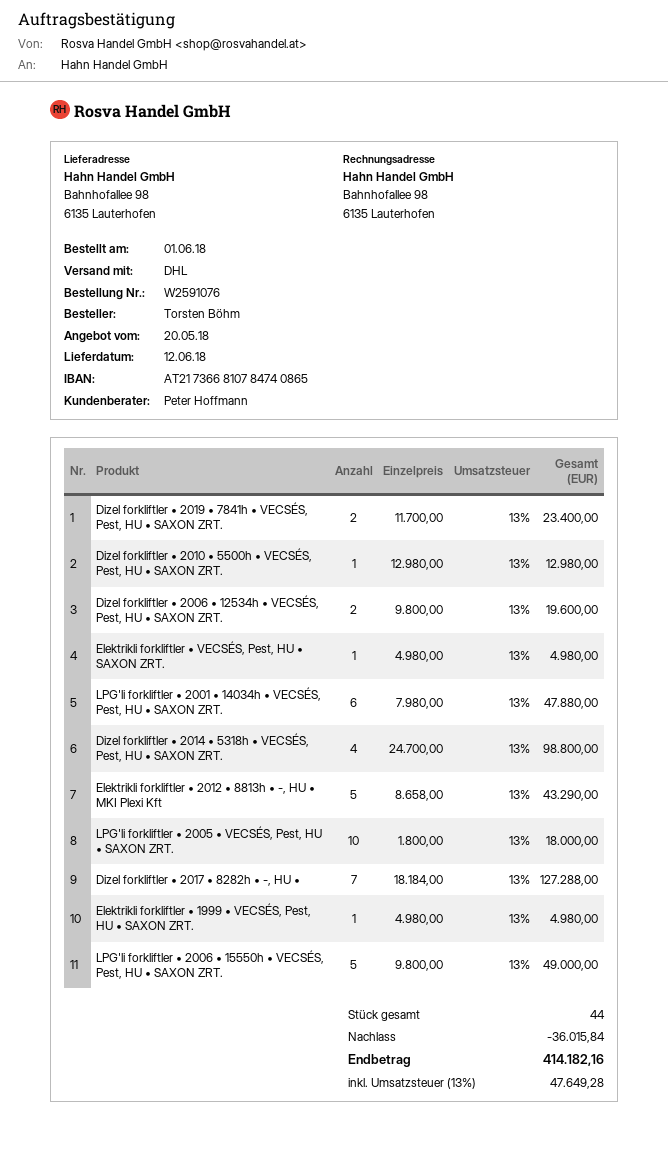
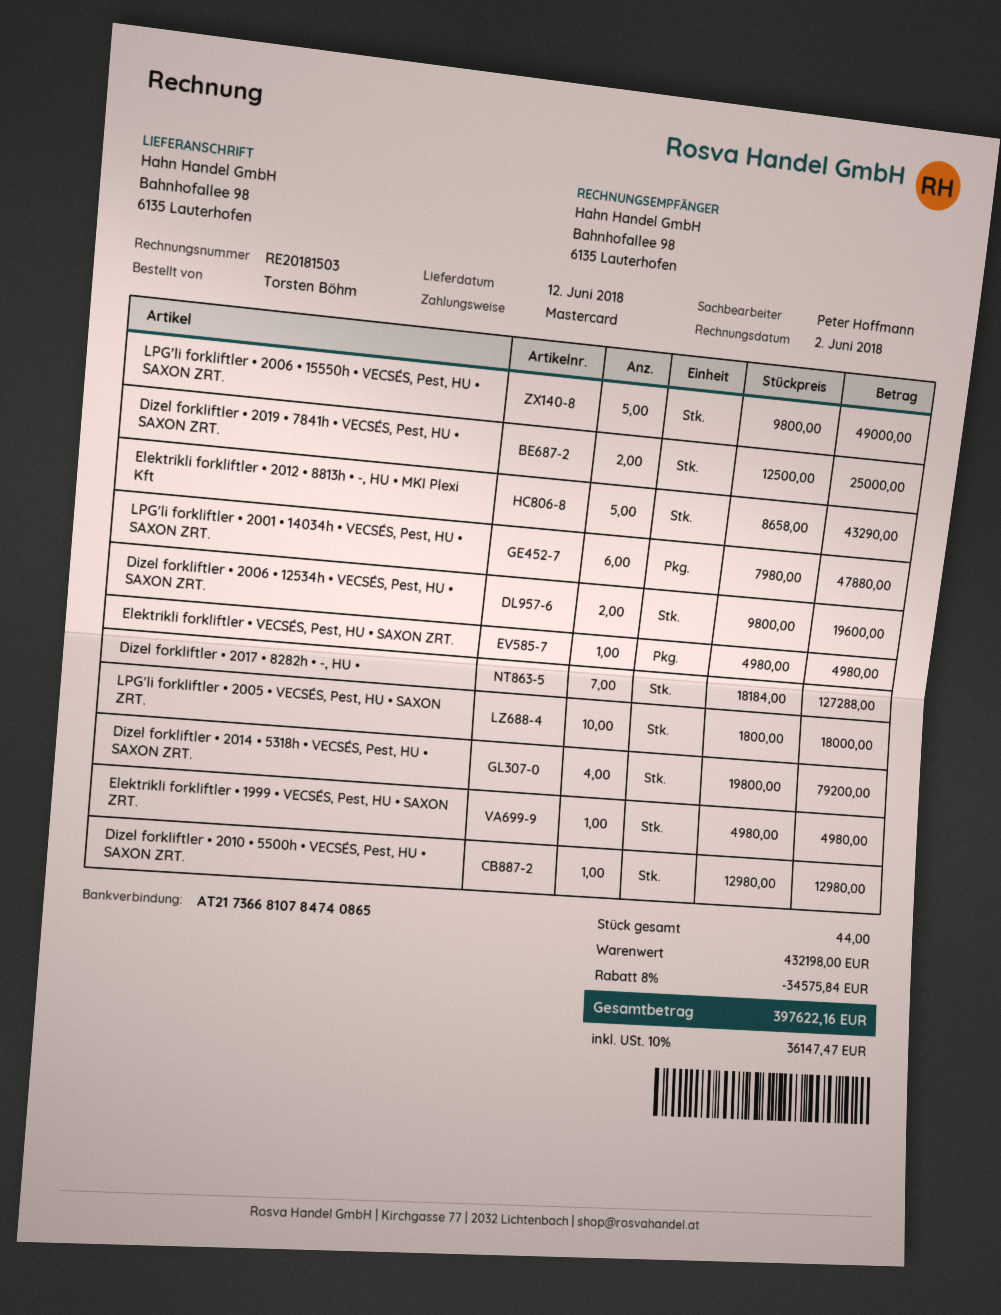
Dizel forkliftler • 2019 • 7841h • VECSÉS, Pest, HU • SAXON ZRT.: 2 x 11700.00 = 23400.00 -> 2 x 12500.00 = 25000.00
Dizel forkliftler • 2014 • 5318h • VECSÉS, Pest, HU • SAXON ZRT.: 4 x 24700.00 = 98800.00 -> 4 x 19800.00 = 79200.00
discount: 36015.84 -> 34575.84
tax: 13% = 47649.28 -> 10% = 36147.47
total: 414182.16 -> 397622.16

